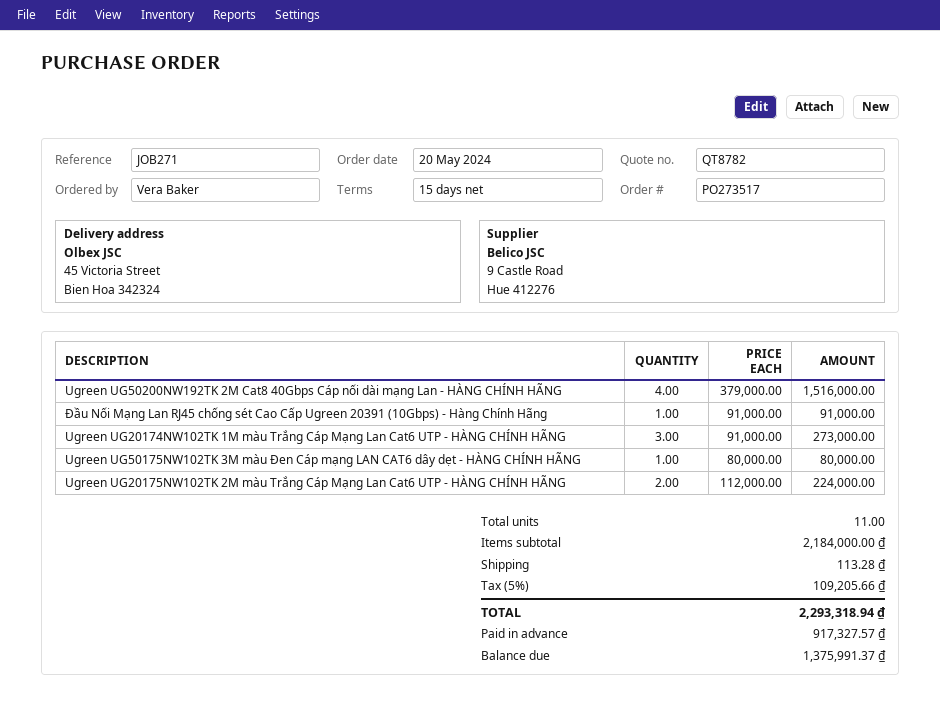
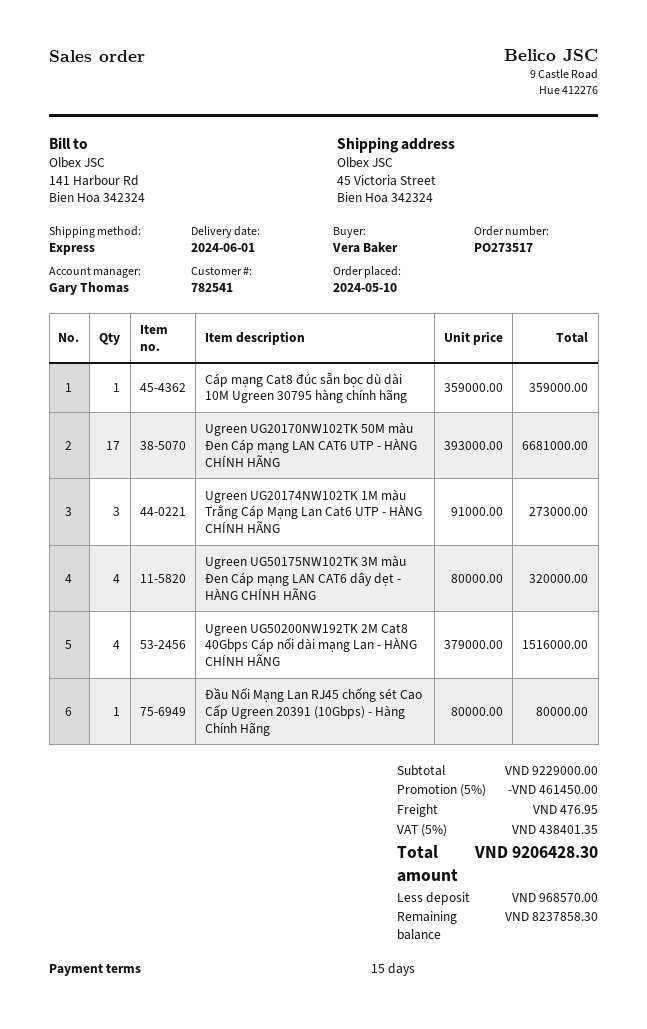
order date: 2024-05-20 -> 2024-05-10
Đầu Nối Mạng Lan RJ45 chống sét Cao Cấp Ugreen 20391 (10Gbps) - Hàng Chính Hãng: 1 x 91000.00 = 91000.00 -> 1 x 80000.00 = 80000.00
Ugreen UG50175NW102TK 3M màu Đen Cáp mạng LAN CAT6 dây dẹt - HÀNG CHÍNH HÃNG: 1 x 80000.00 = 80000.00 -> 4 x 80000.00 = 320000.00
Ugreen UG20175NW102TK 2M màu Trắng Cáp Mạng Lan Cat6 UTP - HÀNG CHÍNH HÃNG: 2 x 112000.00 = 224000.00 -> none
Cáp mạng Cat8 đúc sẵn bọc dù dài 10M Ugreen 30795 hàng chính hãng: none -> 1 x 359000.00 = 359000.00
Ugreen UG20170NW102TK 50M màu Đen Cáp mạng LAN CAT6 UTP - HÀNG CHÍNH HÃNG: none -> 17 x 393000.00 = 6681000.00
subtotal: 2184000.00 -> 9229000.00
discount: none -> 5% = 461450.00
shipping: 113.28 -> 476.95
tax: 5% = 109205.66 -> 5% = 438401.35
total: 2293318.94 -> 9206428.30
deposit: 917327.57 -> 968570.00
balance: 1375991.37 -> 8237858.30

